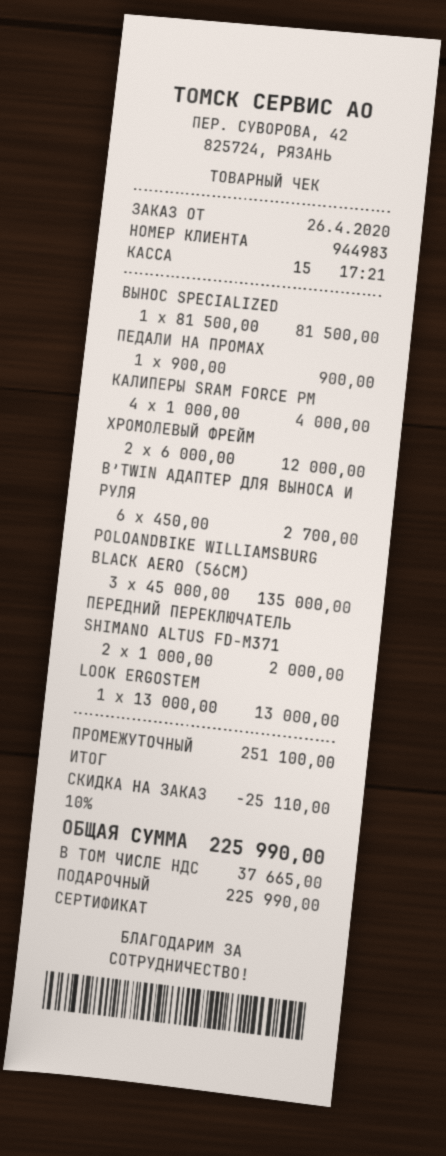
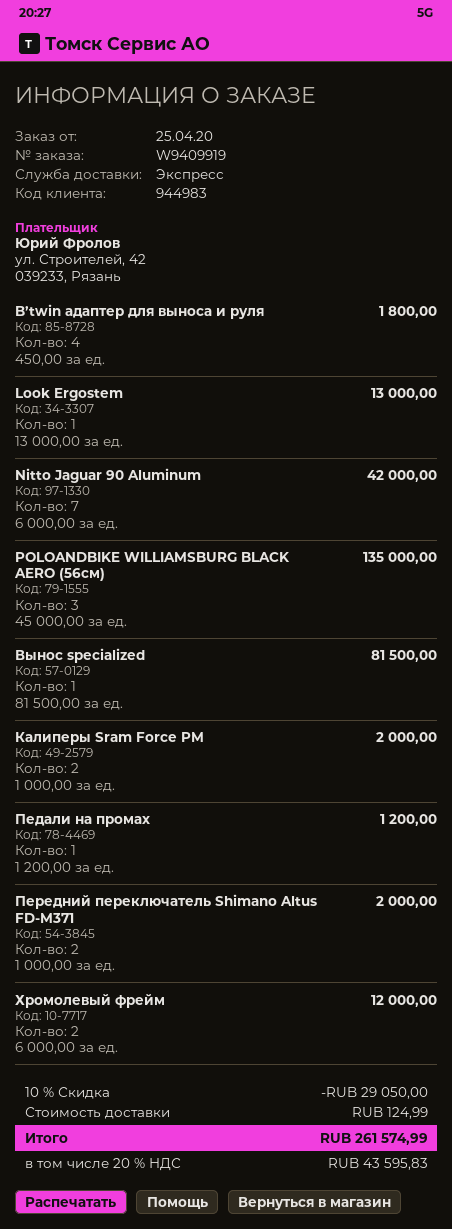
order date: 2020-04-26 -> 2020-04-25
ПЕДАЛИ НА ПРОМАХ: 1 x 900.00 = 900.00 -> 1 x 1200.00 = 1200.00
КАЛИПЕРЫ SRAM FORCE PM: 4 x 1000.00 = 4000.00 -> 2 x 1000.00 = 2000.00
B’TWIN АДАПТЕР ДЛЯ ВЫНОСА И РУЛЯ: 6 x 450.00 = 2700.00 -> 4 x 450.00 = 1800.00
Nitto Jaguar 90 Aluminum: none -> 7 x 6000.00 = 42000.00
discount: 10% = 25110.00 -> 10% = 29050.00
shipping: none -> 124.99
tax: 37665.00 -> 43595.83
total: 225990.00 -> 261574.99

